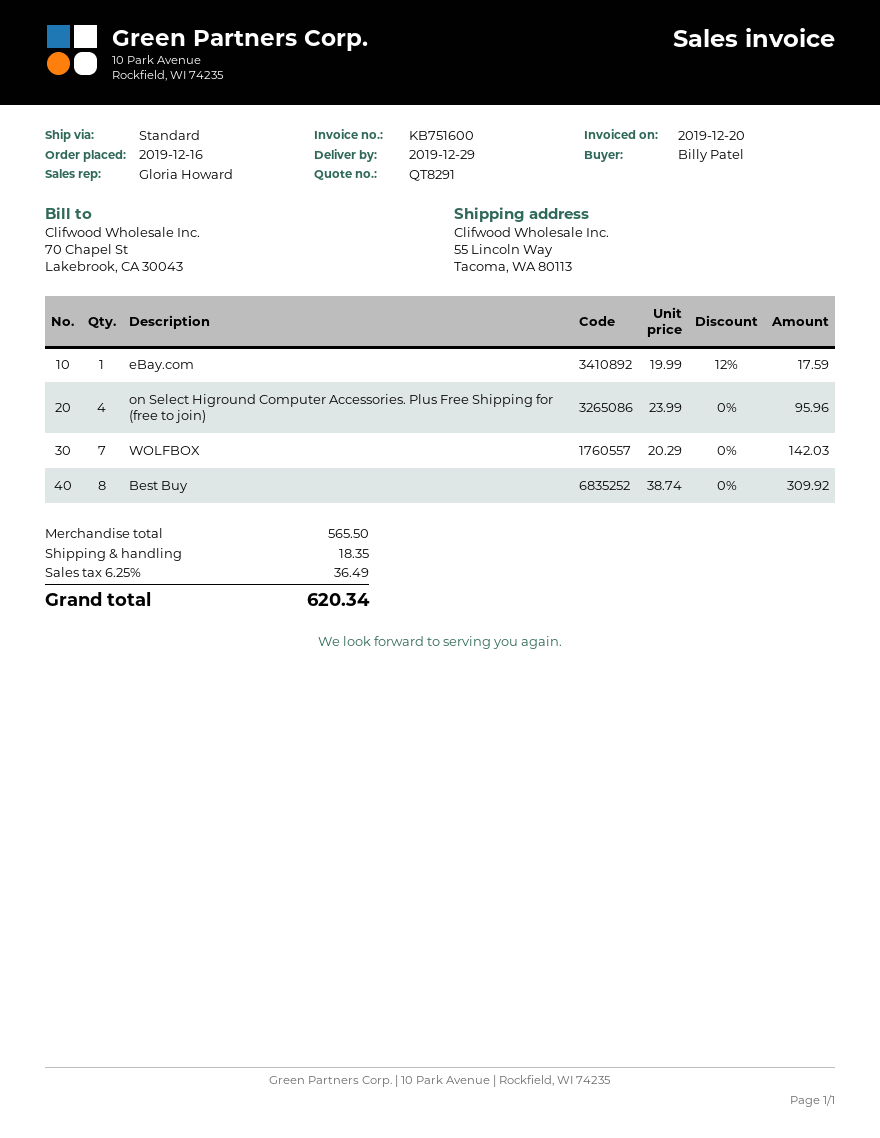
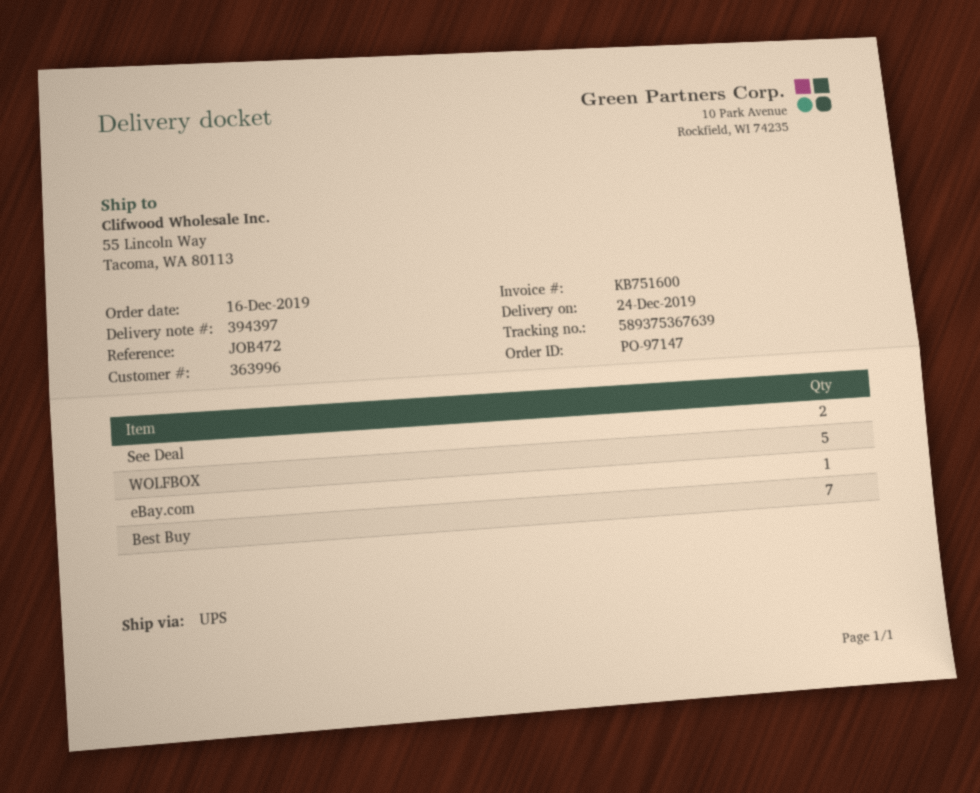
delivery date: 2019-12-29 -> 2019-12-24
shipping method: standard -> UPS
on Select Higround Computer Accessories. Plus Free Shipping for (free to join): 4 -> none
WOLFBOX: 7 -> 5
Best Buy: 8 -> 7
See Deal: none -> 2

